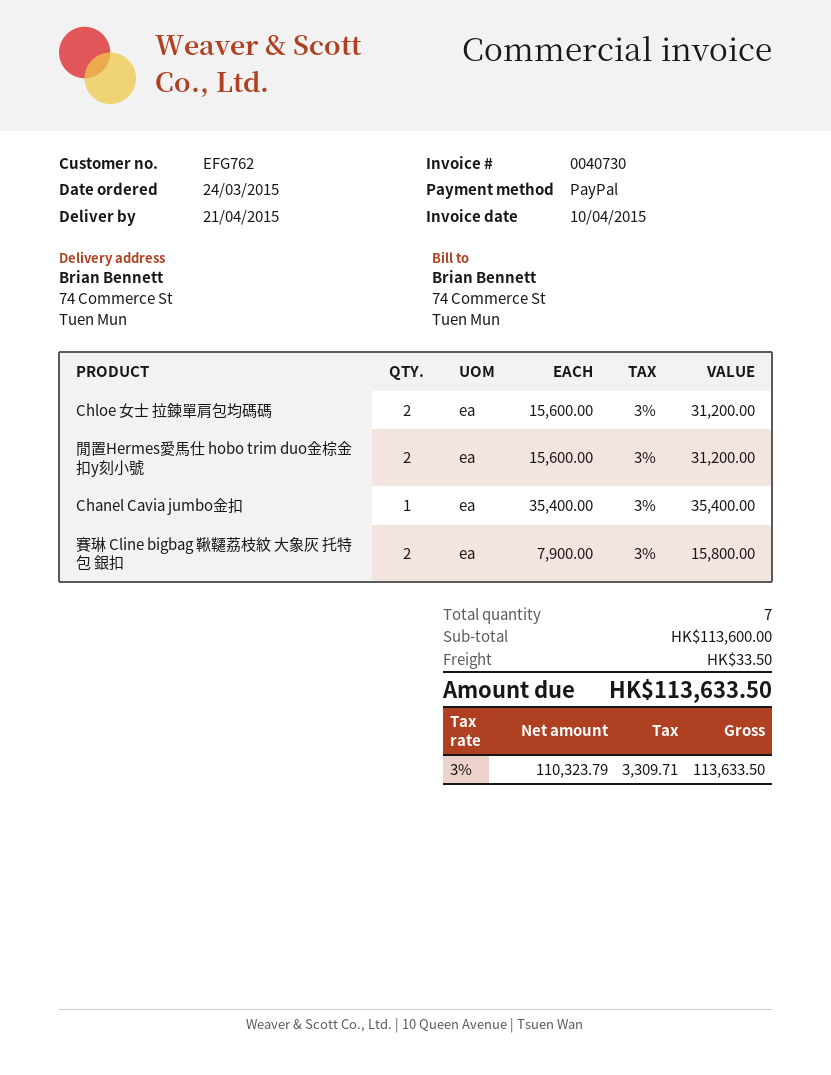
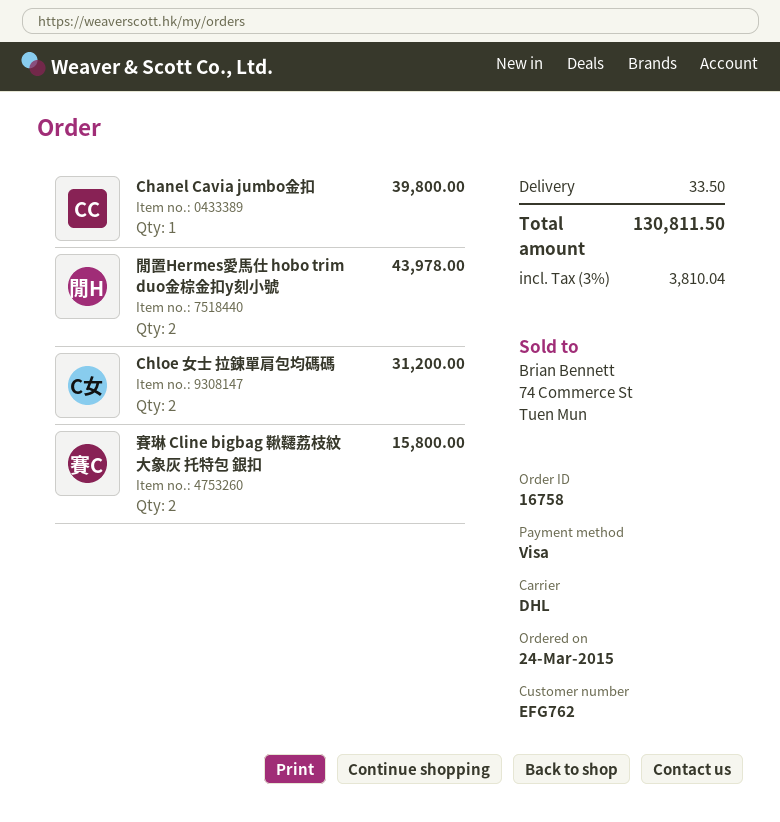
payment method: PayPal -> Visa
閒置Hermes愛馬仕 hobo trim duo金棕金扣y刻小號: 2 for 31200.00 -> 2 for 43978.00
Chanel Cavia jumbo金扣: 1 for 35400.00 -> 1 for 39800.00
tax: 3% = 3309.71 -> 3% = 3810.04
total: 113633.50 -> 130811.50

